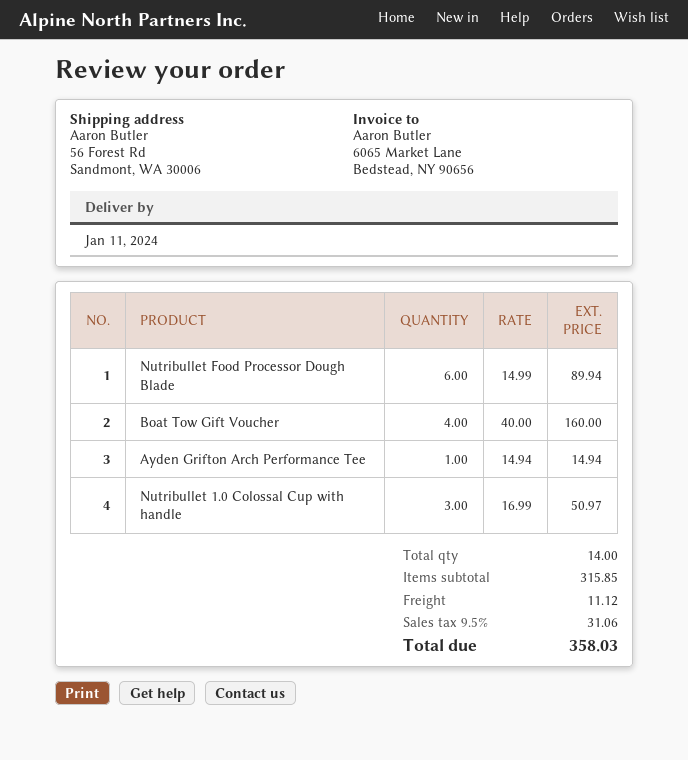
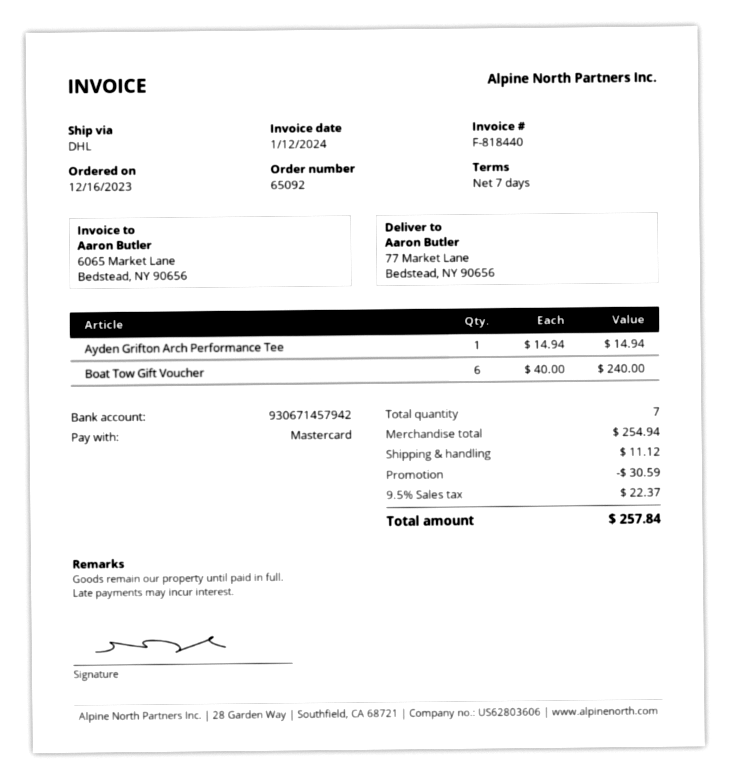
ship to: 56 Forest Rd, Sandmont, WA 30006 -> 77 Market Lane, Bedstead, NY 90656
Nutribullet Food Processor Dough Blade: 6 x 14.99 = 89.94 -> none
Boat Tow Gift Voucher: 4 x 40.00 = 160.00 -> 6 x 40.00 = 240.00
Nutribullet 1.0 Colossal Cup with handle: 3 x 16.99 = 50.97 -> none
total quantity: 14 -> 7
subtotal: 315.85 -> 254.94
discount: none -> 30.59
tax: 9.5% = 31.06 -> 9.5% = 22.37
total: 358.03 -> 257.84

